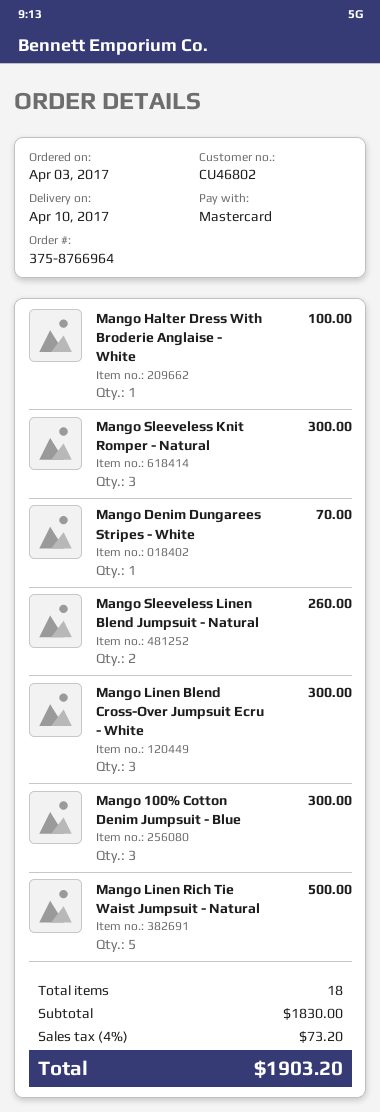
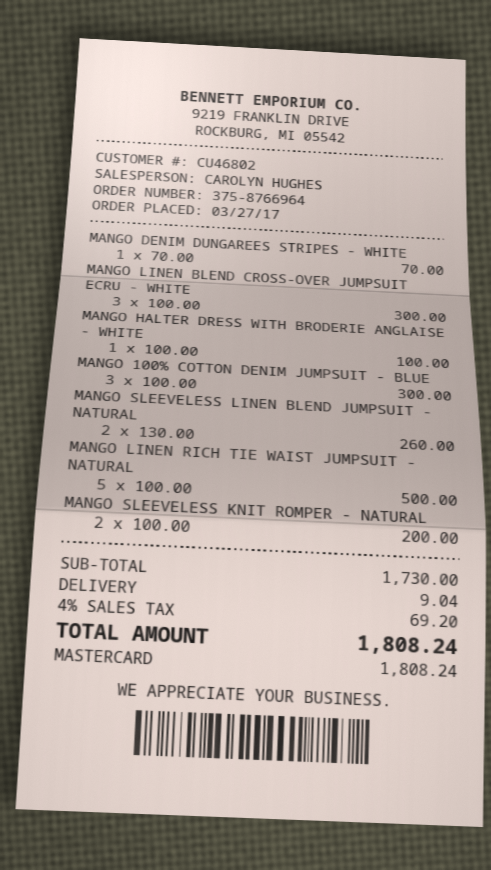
order date: 2017-04-03 -> 2017-03-27
Mango Sleeveless Knit Romper - Natural: 3 for 300.00 -> 2 for 200.00
subtotal: 1830.00 -> 1730.00
shipping: none -> 9.04
tax: 4% = 73.20 -> 4% = 69.20
total: 1903.20 -> 1808.24

